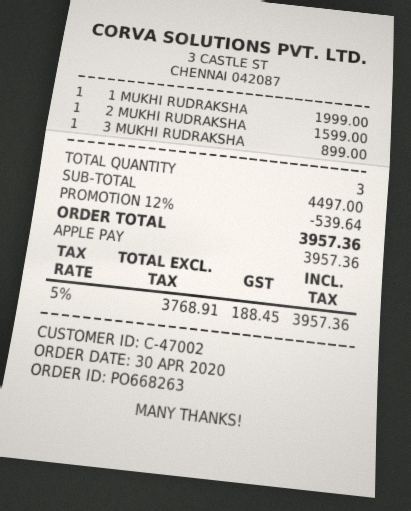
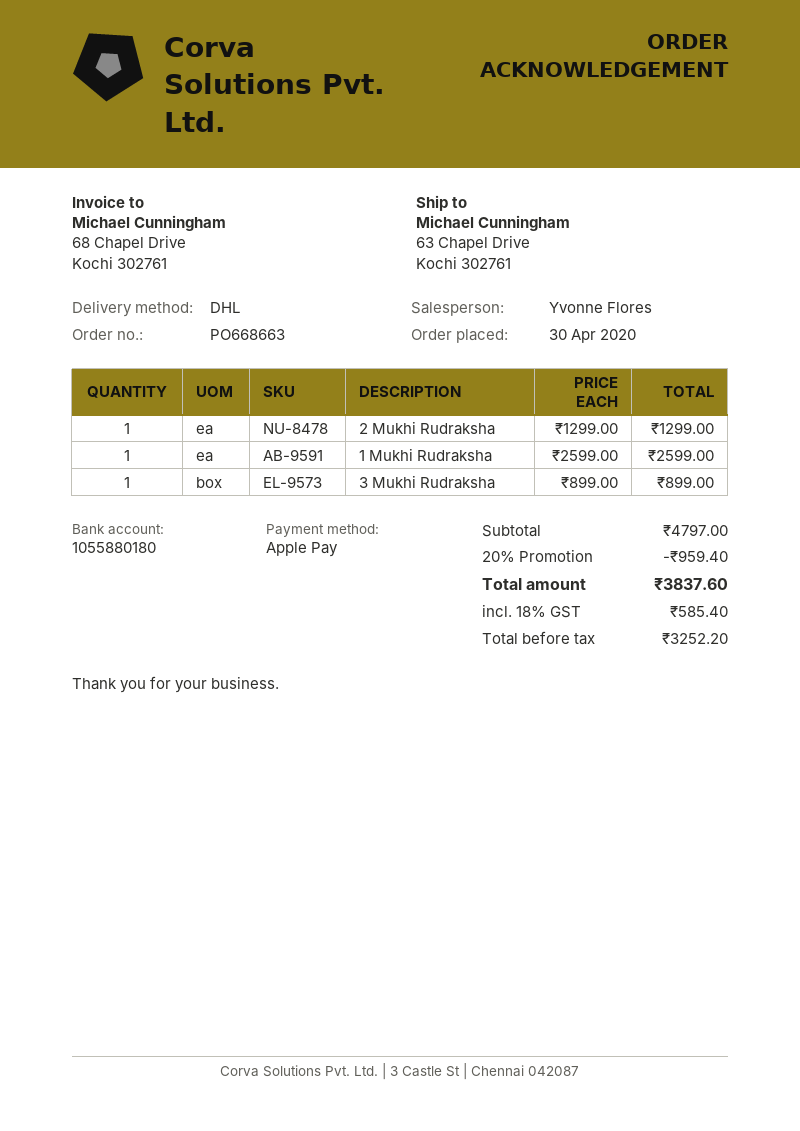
order number: PO668263 -> PO668663
1 MUKHI RUDRAKSHA: 1 x 1999.00 = 1999.00 -> 1 x 2599.00 = 2599.00
2 MUKHI RUDRAKSHA: 1 x 1599.00 = 1599.00 -> 1 x 1299.00 = 1299.00
subtotal: 4497.00 -> 4797.00
discount: 12% = 539.64 -> 20% = 959.40
net: 3768.91 -> 3252.20
tax: 5% = 188.45 -> 18% = 585.40
total: 3957.36 -> 3837.60

